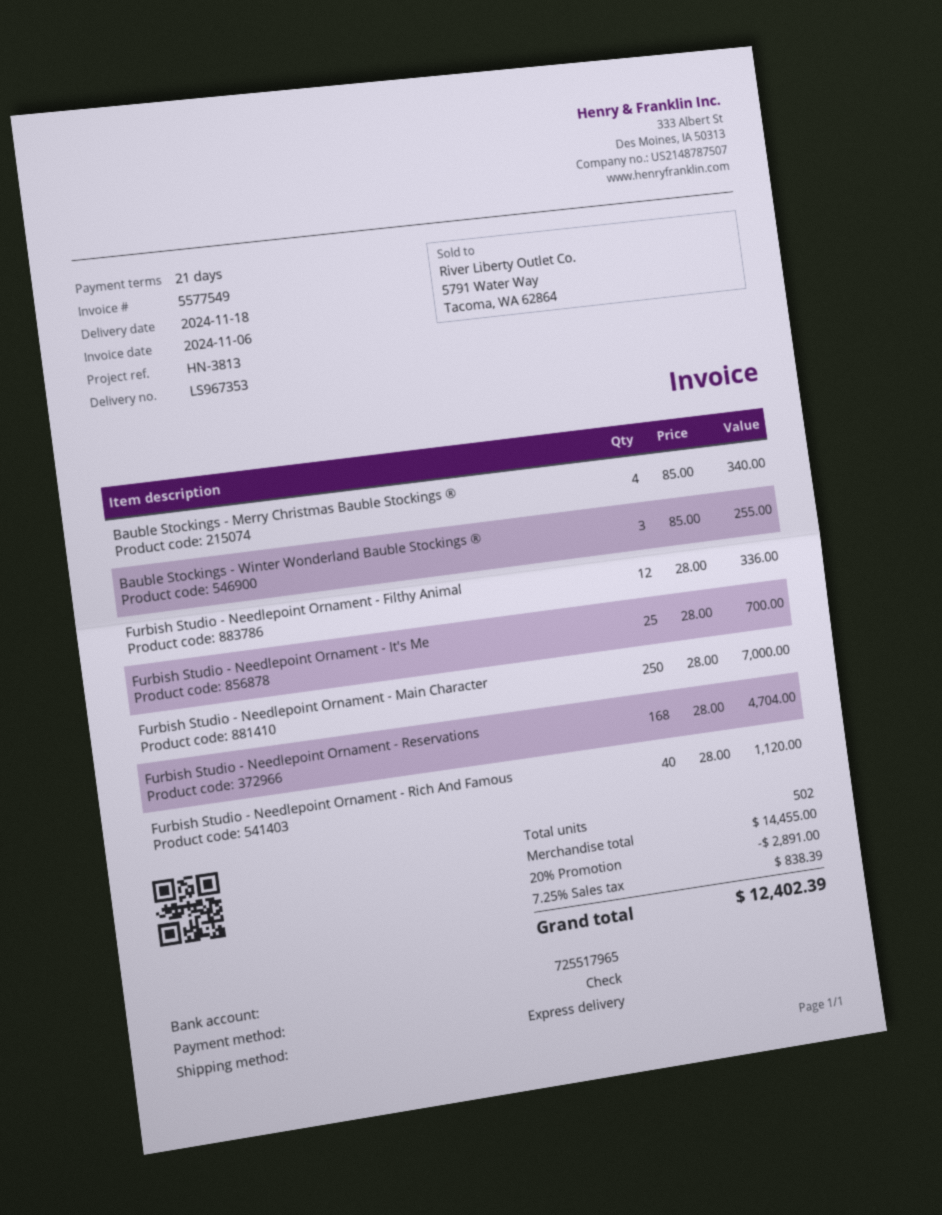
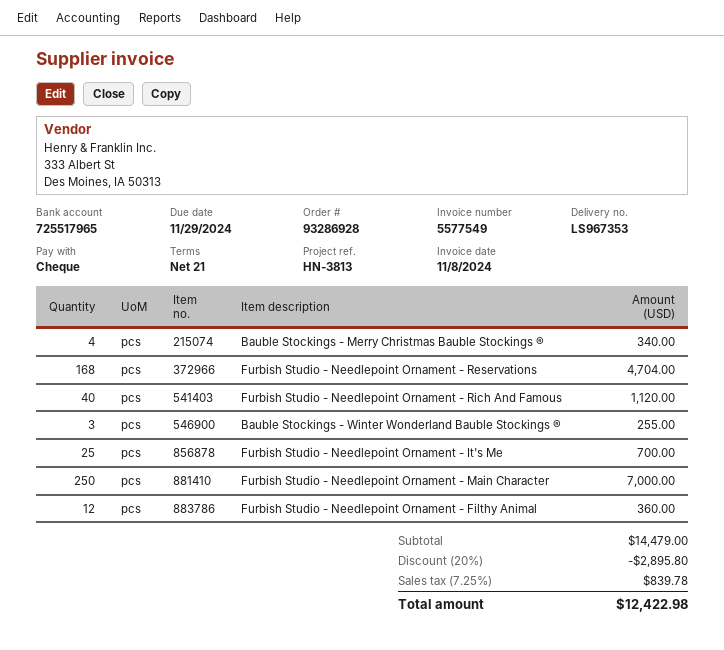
invoice date: 2024-11-06 -> 2024-11-08
Furbish Studio - Needlepoint Ornament - Filthy Animal: 12 for 336.00 -> 12 for 360.00
subtotal: 14455.00 -> 14479.00
discount: 20% = 2891.00 -> 20% = 2895.80
tax: 7.25% = 838.39 -> 7.25% = 839.78
total: 12402.39 -> 12422.98

